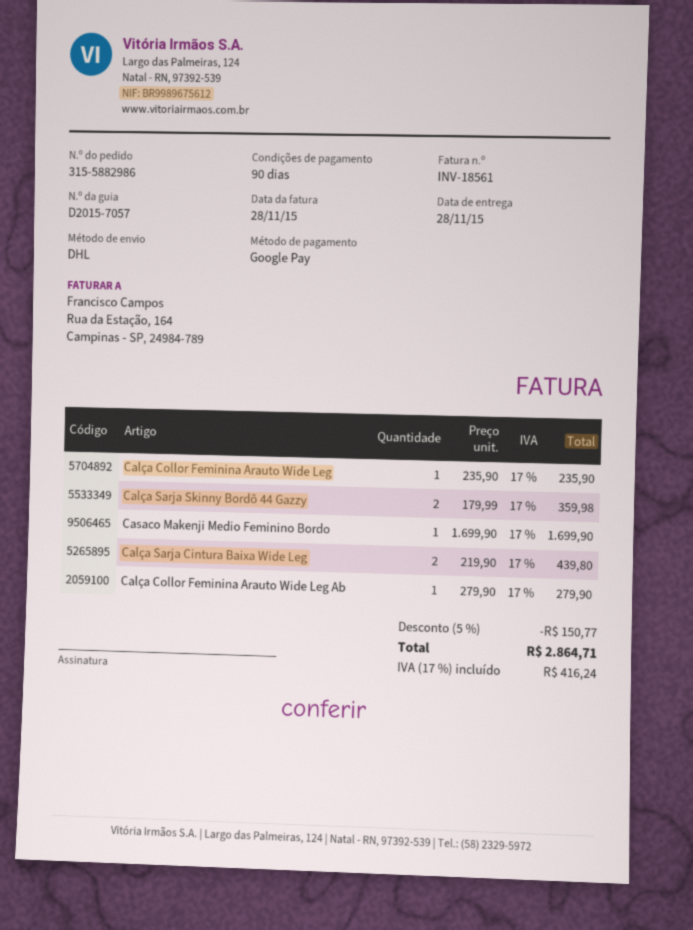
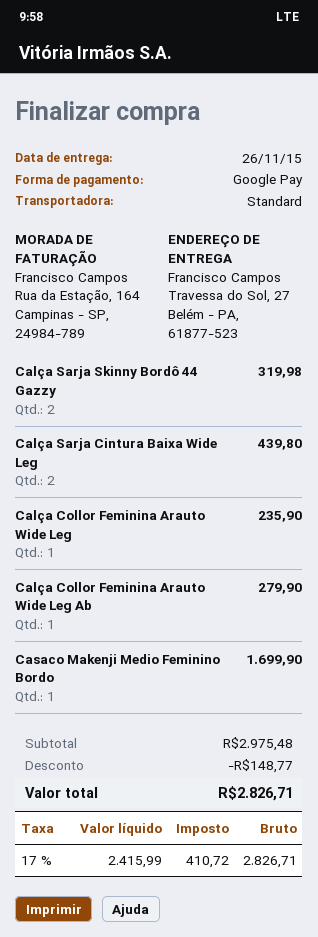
delivery date: 2015-11-28 -> 2015-11-26
shipping method: DHL -> standard
Calça Sarja Skinny Bordô 44 Gazzy: 2 for 359.98 -> 2 for 319.98
discount: 150.77 -> 148.77
tax: 17% = 416.24 -> 17% = 410.72
total: 2864.71 -> 2826.71

